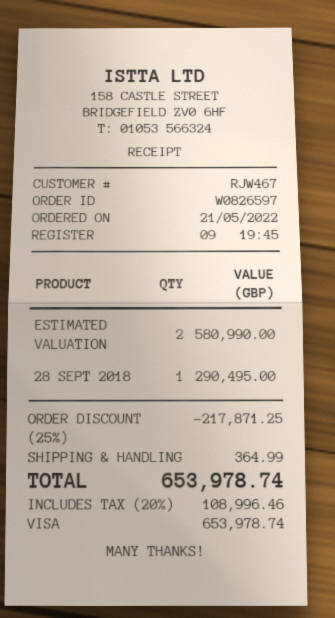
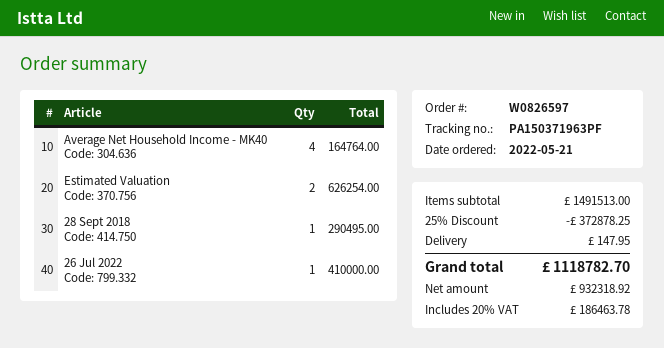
ESTIMATED VALUATION: 2 for 580990.00 -> 2 for 626254.00
Average Net Household Income - MK40: none -> 4 for 164764.00
26 Jul 2022: none -> 1 for 410000.00
discount: 25% = 217871.25 -> 25% = 372878.25
shipping: 364.99 -> 147.95
tax: 20% = 108996.46 -> 20% = 186463.78
total: 653978.74 -> 1118782.70

